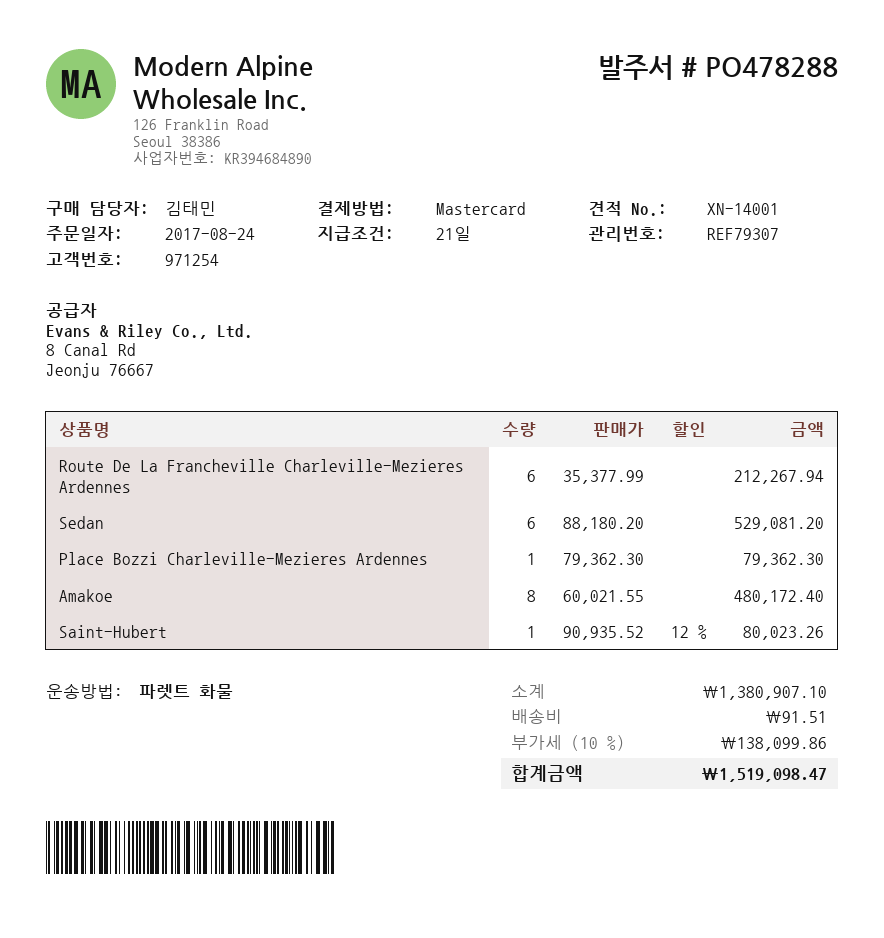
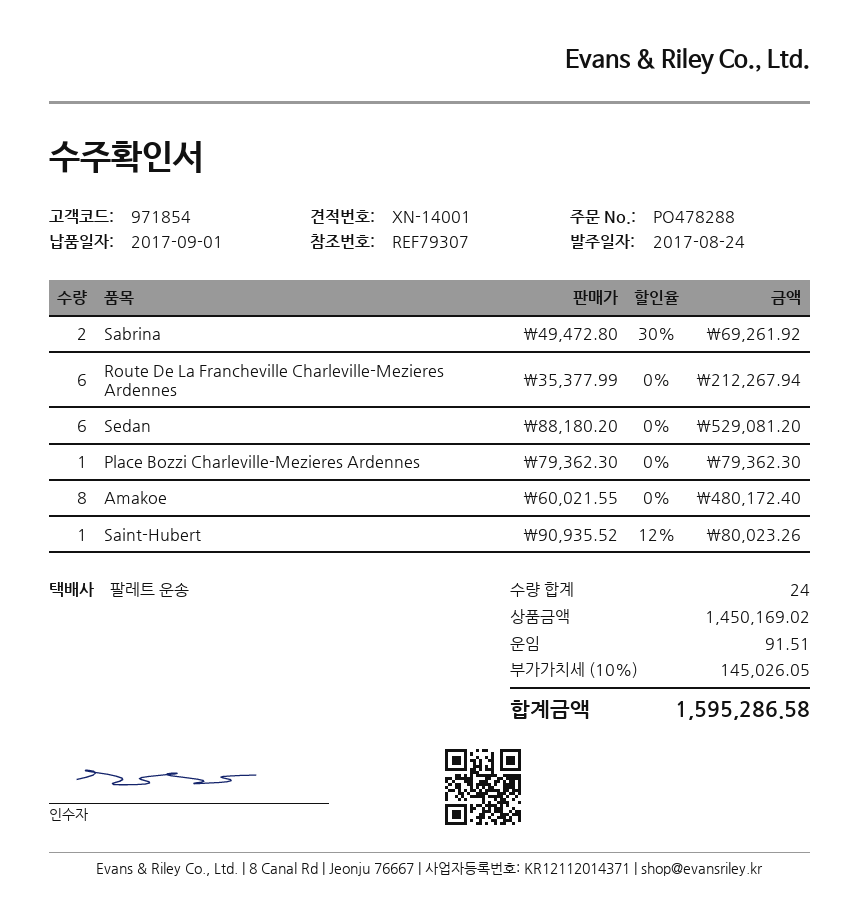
customer number: 971254 -> 971854
Sabrina: none -> 2 x 49472.80 - 30% = 69261.92
subtotal: 1380907.10 -> 1450169.02
tax: 10% = 138099.86 -> 10% = 145026.05
total: 1519098.47 -> 1595286.58

